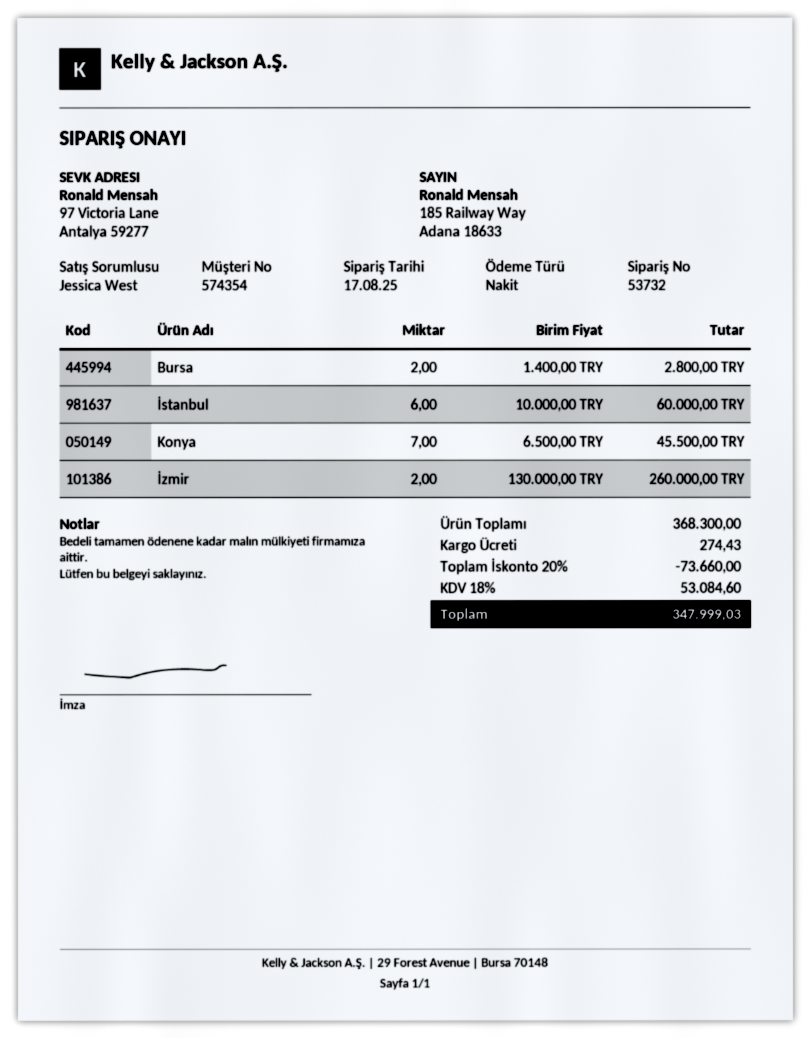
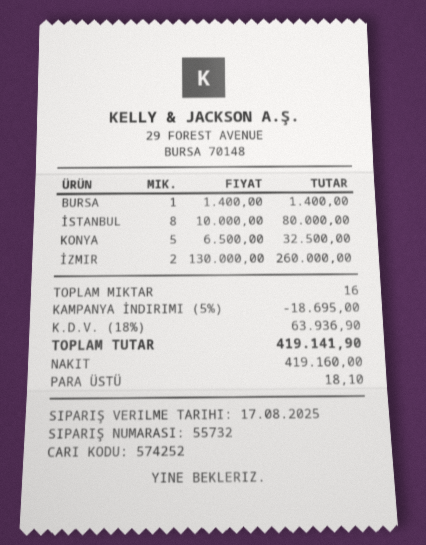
order number: 53732 -> 55732
customer number: 574354 -> 574252
Bursa: 2 x 1400.00 = 2800.00 -> 1 x 1400.00 = 1400.00
İstanbul: 6 x 10000.00 = 60000.00 -> 8 x 10000.00 = 80000.00
Konya: 7 x 6500.00 = 45500.00 -> 5 x 6500.00 = 32500.00
discount: 20% = 73660.00 -> 5% = 18695.00
shipping: 274.43 -> none
tax: 18% = 53084.60 -> 18% = 63936.90
total: 347999.03 -> 419141.90

